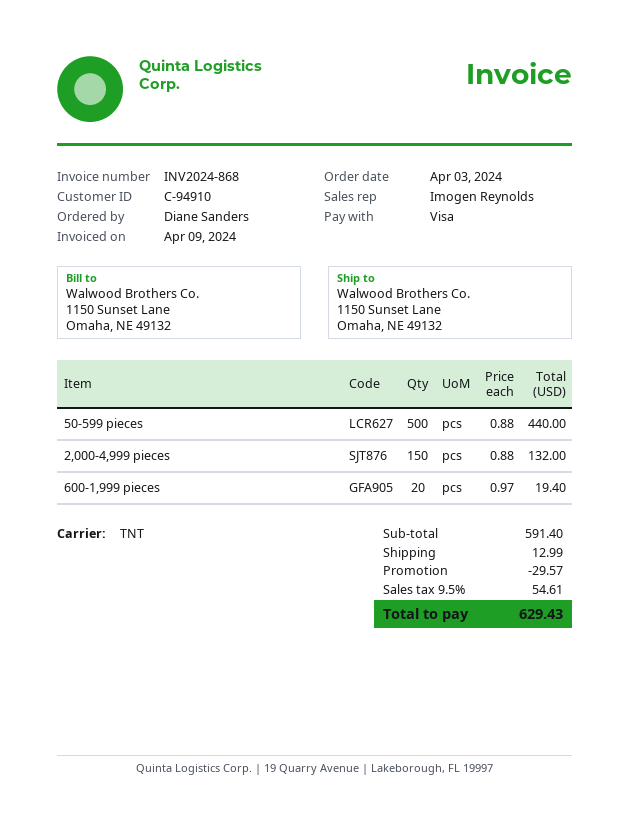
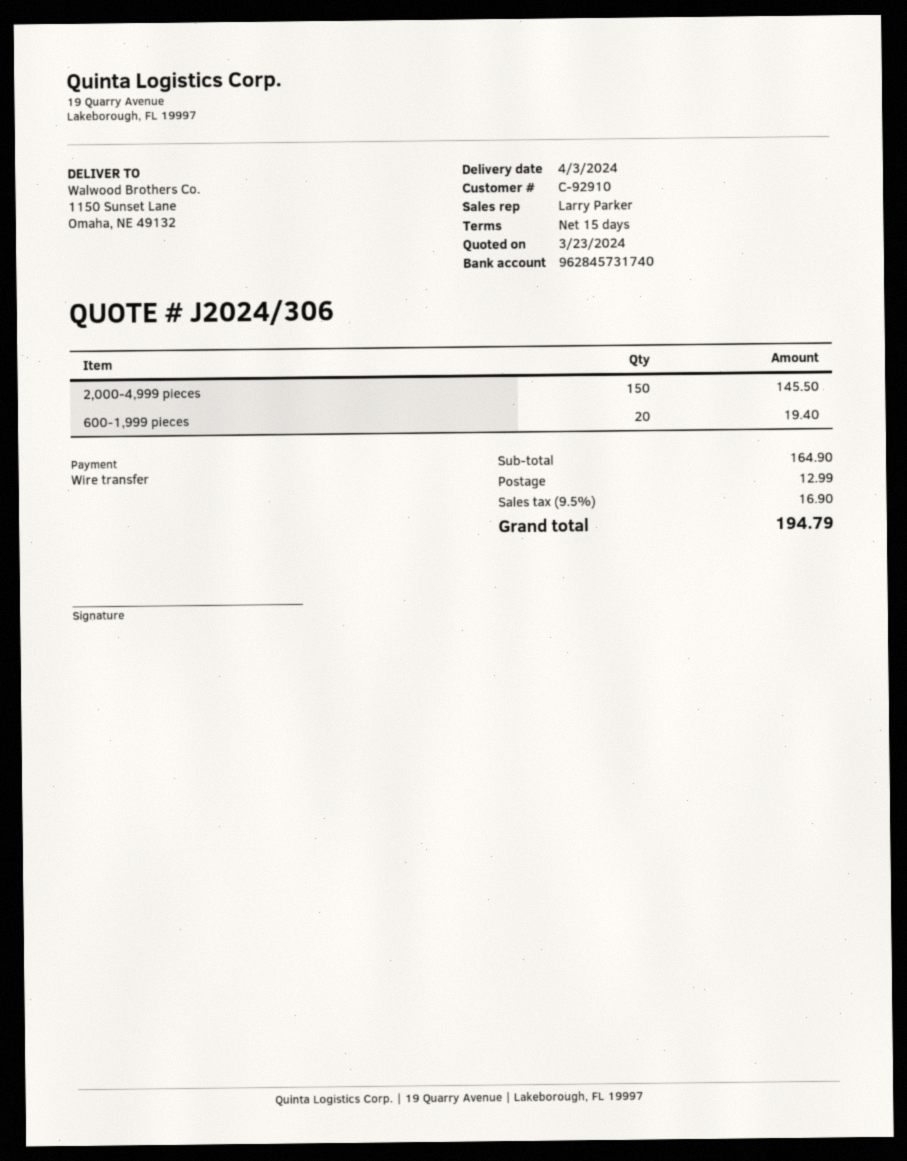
customer number: C-94910 -> C-92910
sales rep: Imogen Reynolds -> Larry Parker
payment method: Visa -> bank transfer
50-599 pieces: 500 for 440.00 -> none
2,000-4,999 pieces: 150 for 132.00 -> 150 for 145.50
subtotal: 591.40 -> 164.90
discount: 29.57 -> none
tax: 9.5% = 54.61 -> 9.5% = 16.90
total: 629.43 -> 194.79

